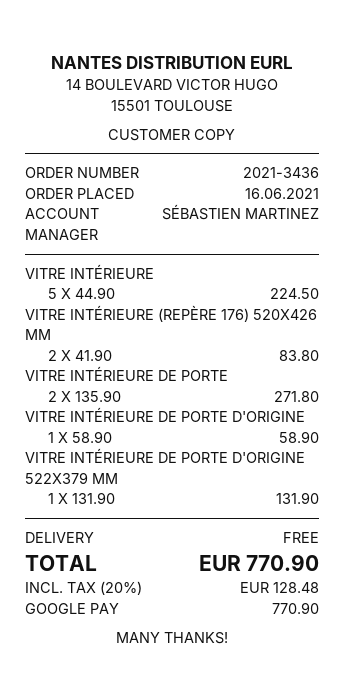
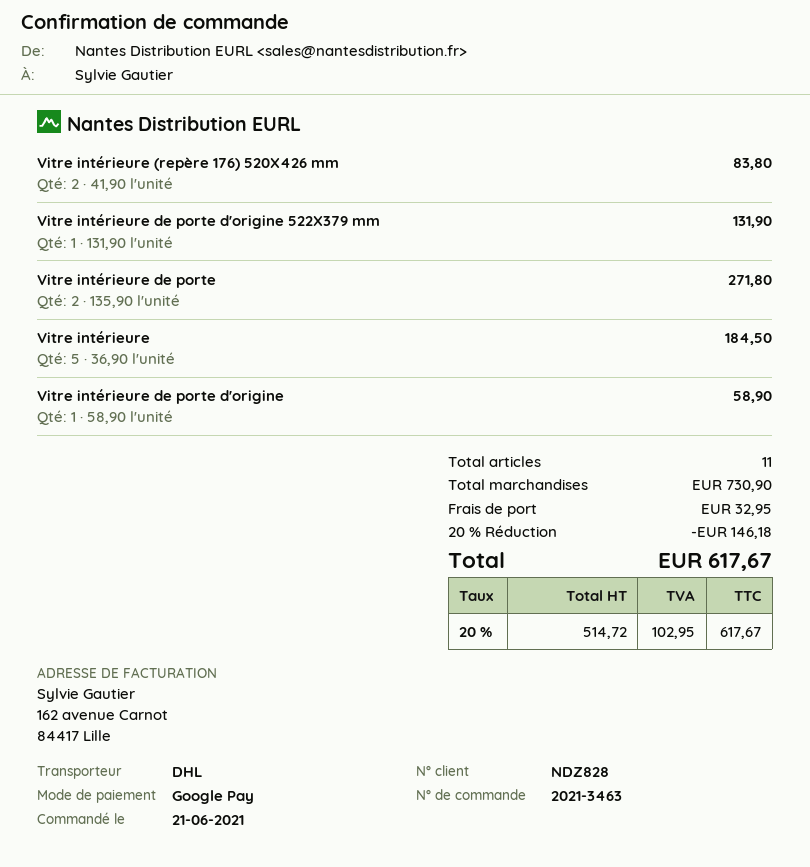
order number: 2021-3436 -> 2021-3463
order date: 2021-06-16 -> 2021-06-21
VITRE INTÉRIEURE: 5 x 44.90 = 224.50 -> 5 x 36.90 = 184.50
discount: none -> 20% = 146.18
shipping: 0.00 -> 32.95
tax: 20% = 128.48 -> 20% = 102.95
total: 770.90 -> 617.67

